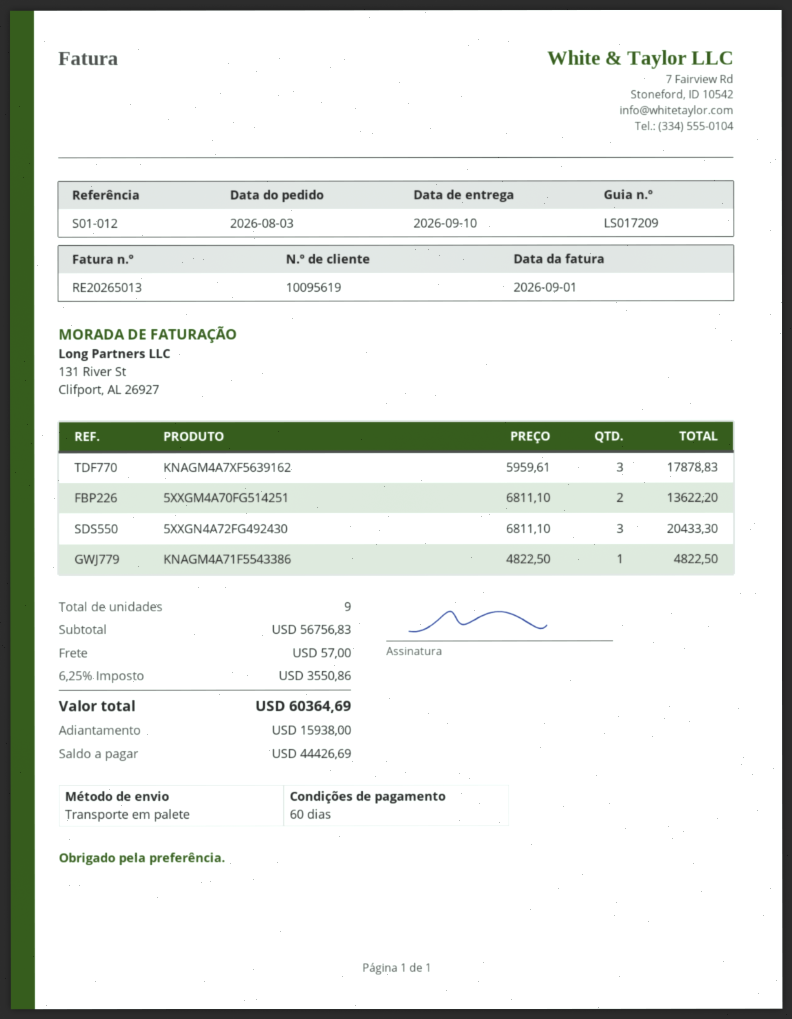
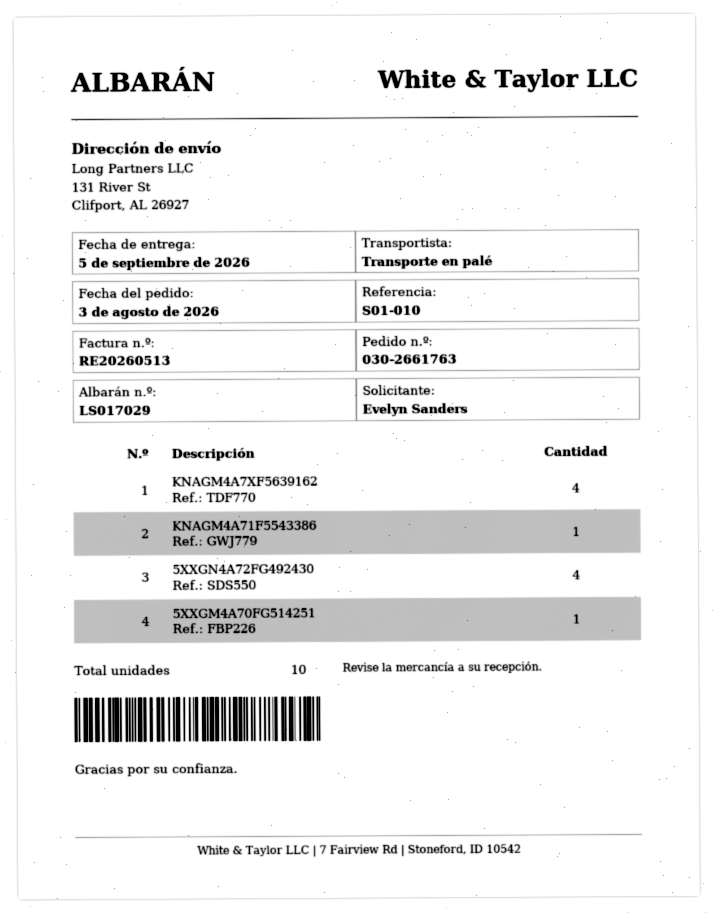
delivery note number: LS017209 -> LS017029
delivery date: 2026-09-10 -> 2026-09-05
invoice number: RE20265013 -> RE20260513
reference: S01-012 -> S01-010
KNAGM4A7XF5639162: 3 -> 4
5XXGM4A70FG514251: 2 -> 1
5XXGN4A72FG492430: 3 -> 4
total quantity: 9 -> 10

